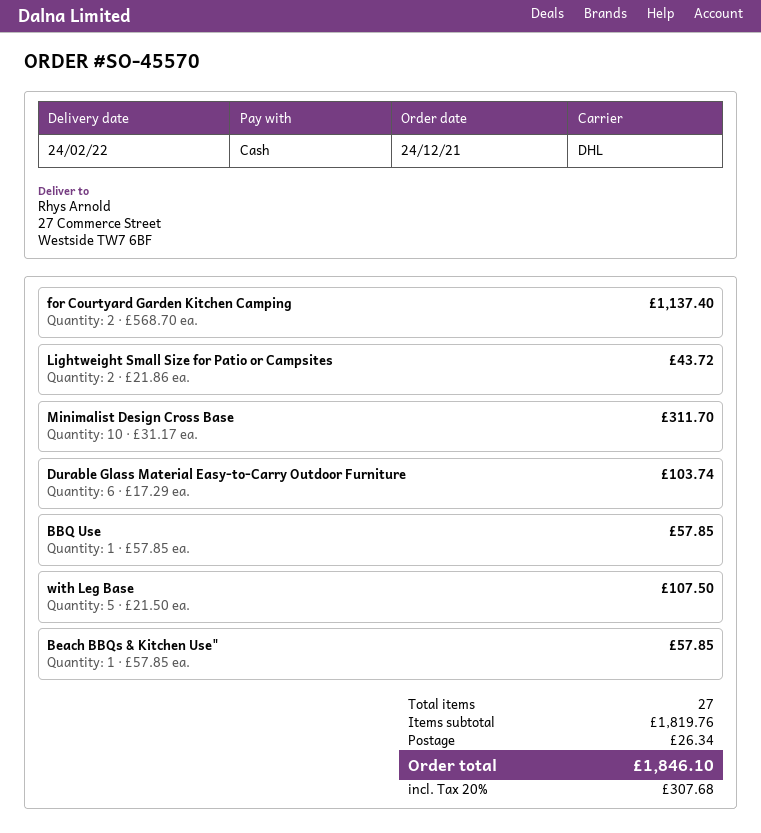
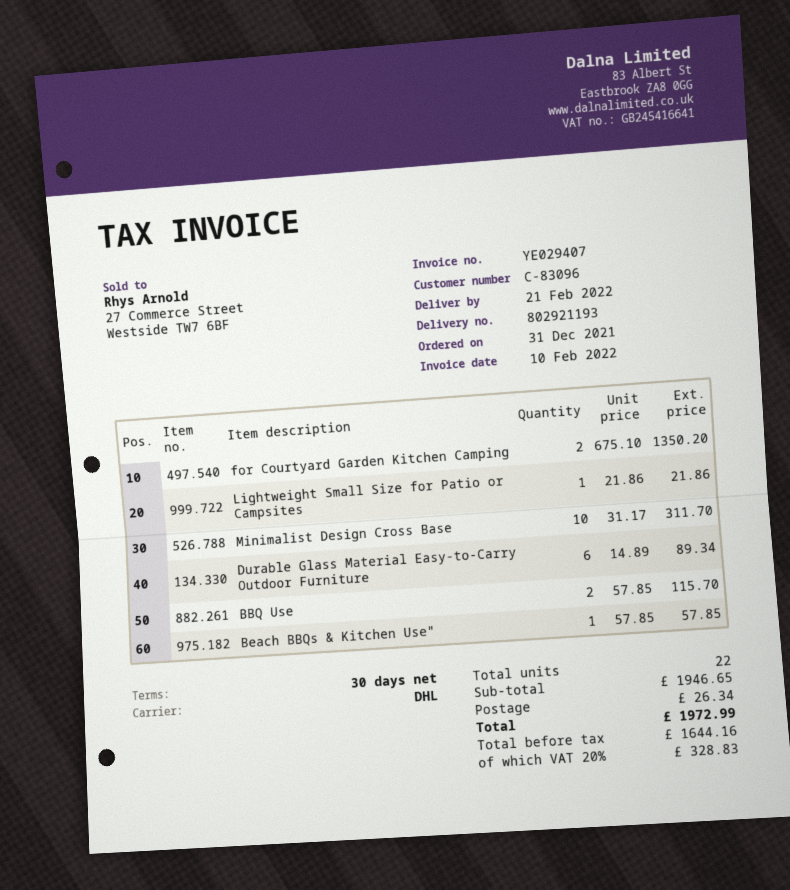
order date: 2021-12-24 -> 2021-12-31
delivery date: 2022-02-24 -> 2022-02-21
for Courtyard Garden Kitchen Camping: 2 x 568.70 = 1137.40 -> 2 x 675.10 = 1350.20
Lightweight Small Size for Patio or Campsites: 2 x 21.86 = 43.72 -> 1 x 21.86 = 21.86
Durable Glass Material Easy-to-Carry Outdoor Furniture: 6 x 17.29 = 103.74 -> 6 x 14.89 = 89.34
BBQ Use: 1 x 57.85 = 57.85 -> 2 x 57.85 = 115.70
with Leg Base: 5 x 21.50 = 107.50 -> none
total quantity: 27 -> 22
subtotal: 1819.76 -> 1946.65
tax: 20% = 307.68 -> 20% = 328.83
total: 1846.10 -> 1972.99

